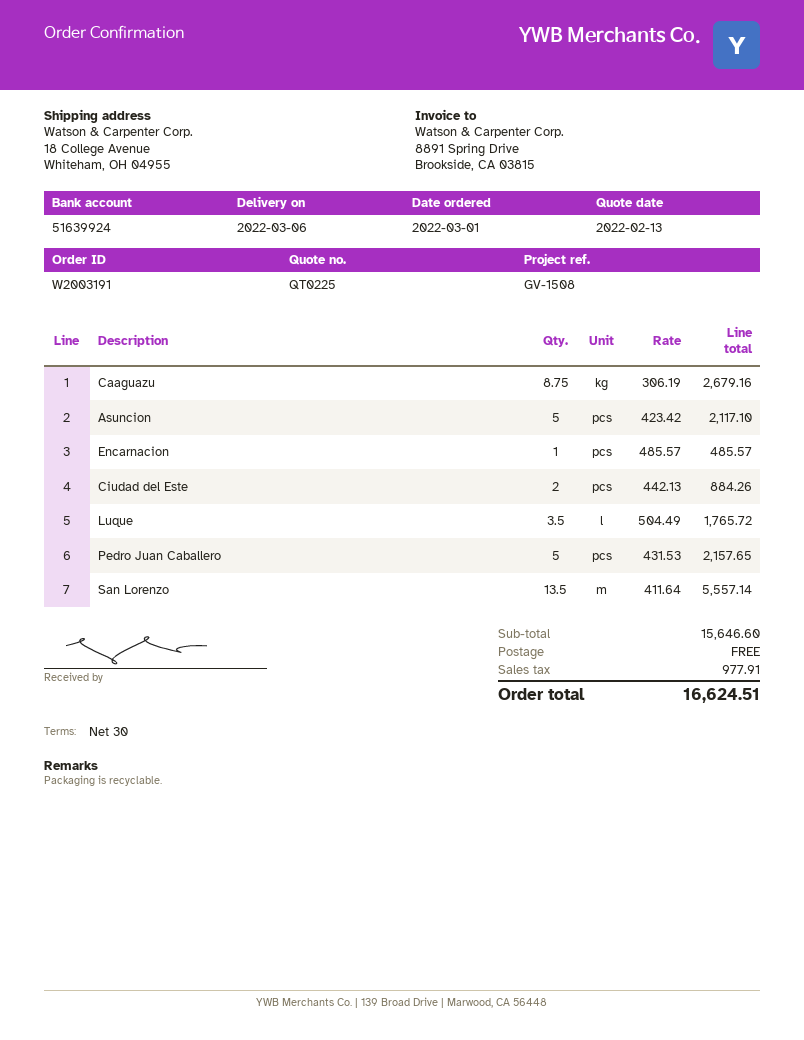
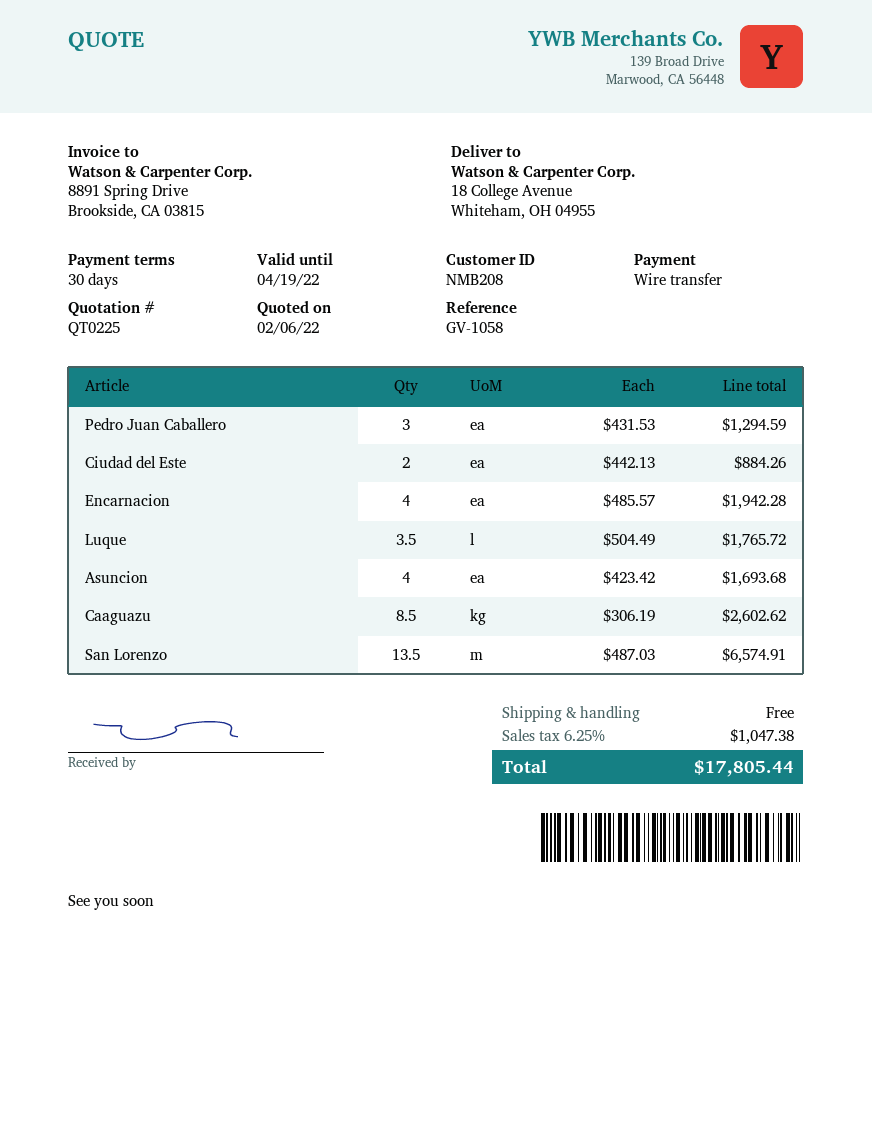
quote date: 2022-02-13 -> 2022-02-06
reference: GV-1508 -> GV-1058
Caaguazu: 8.75 x 306.19 = 2679.16 -> 8.5 x 306.19 = 2602.62
Asuncion: 5 x 423.42 = 2117.10 -> 4 x 423.42 = 1693.68
Encarnacion: 1 x 485.57 = 485.57 -> 4 x 485.57 = 1942.28
Pedro Juan Caballero: 5 x 431.53 = 2157.65 -> 3 x 431.53 = 1294.59
San Lorenzo: 13.5 x 411.64 = 5557.14 -> 13.5 x 487.03 = 6574.91
tax: 977.91 -> 1047.38
total: 16624.51 -> 17805.44

